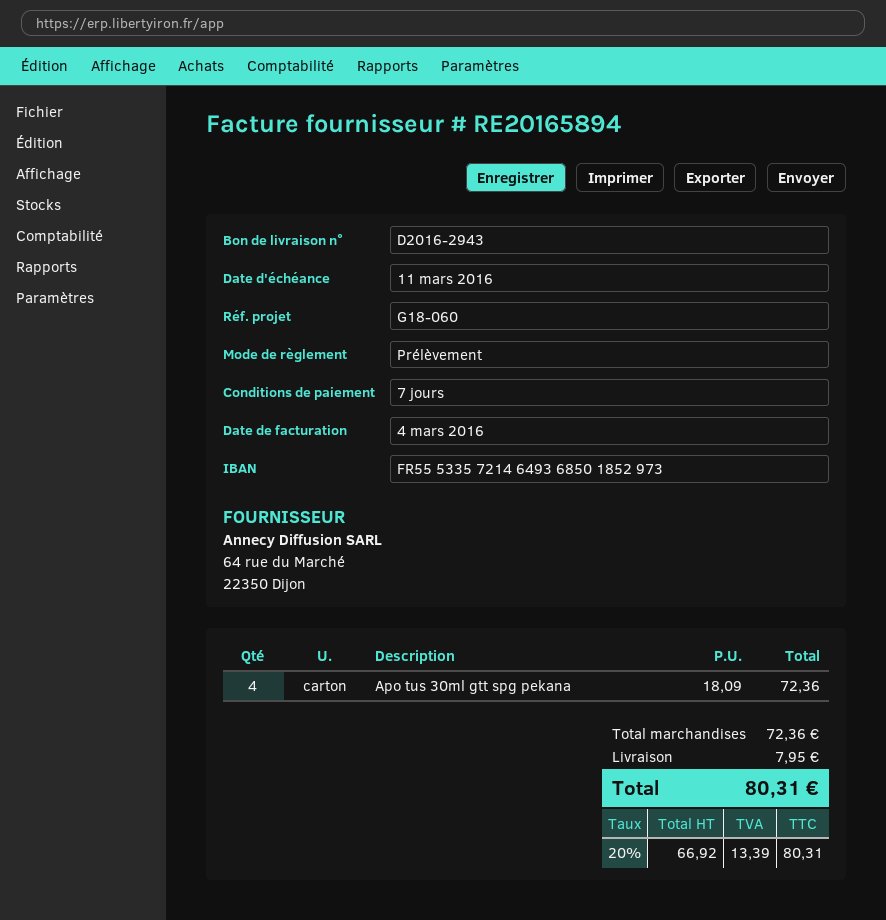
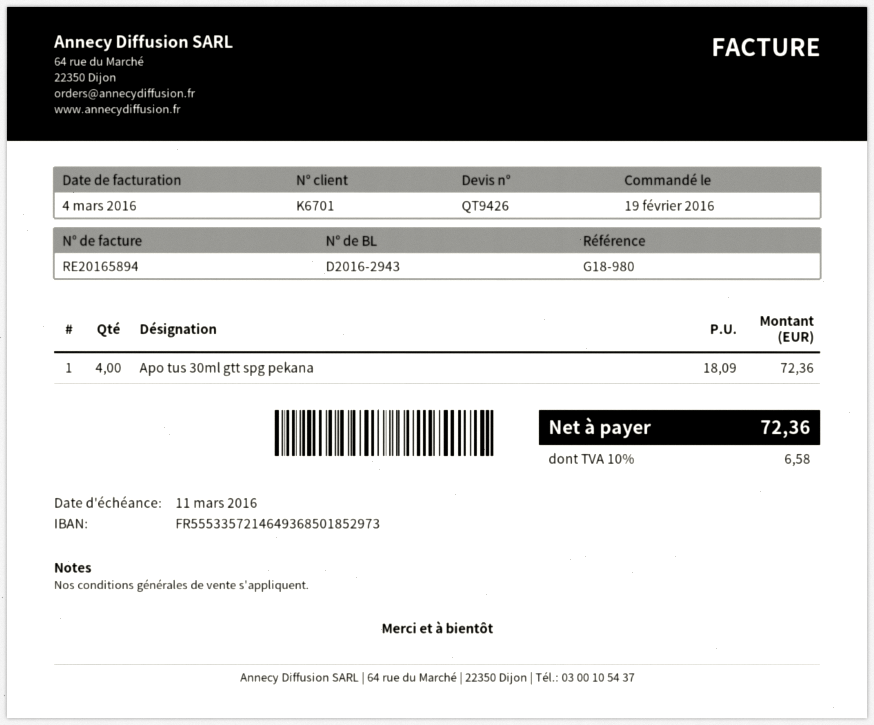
reference: G18-060 -> G18-980
shipping: 7.95 -> none
tax: 20% = 13.39 -> 10% = 6.58
total: 80.31 -> 72.36

